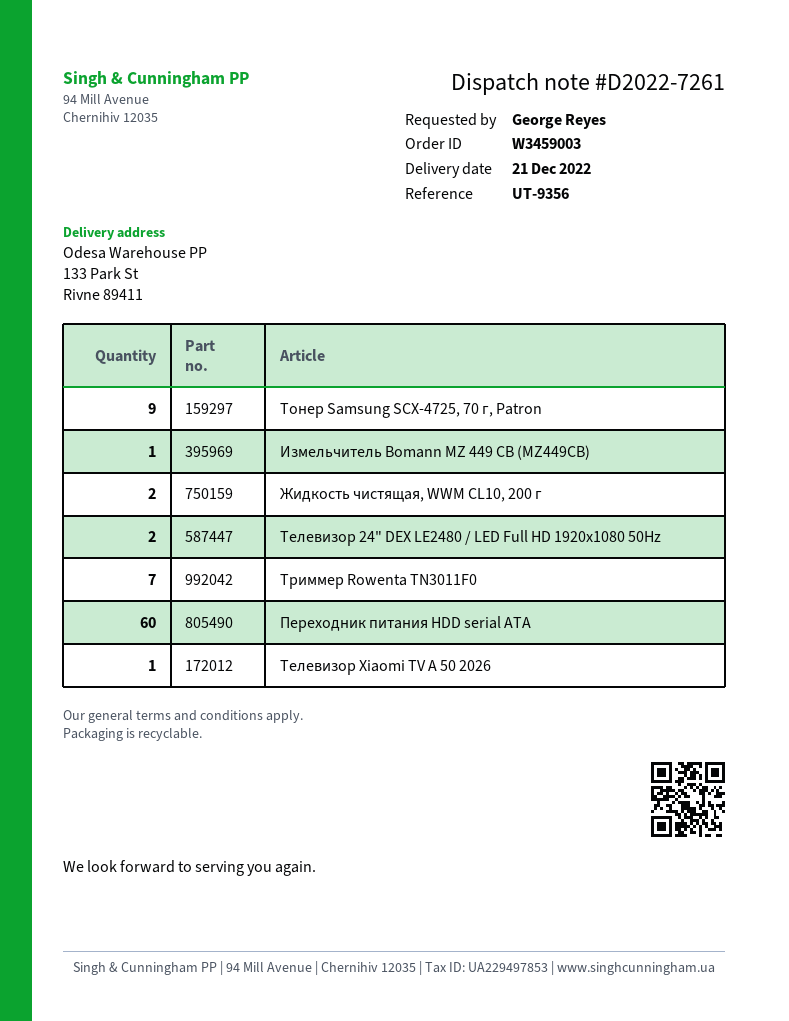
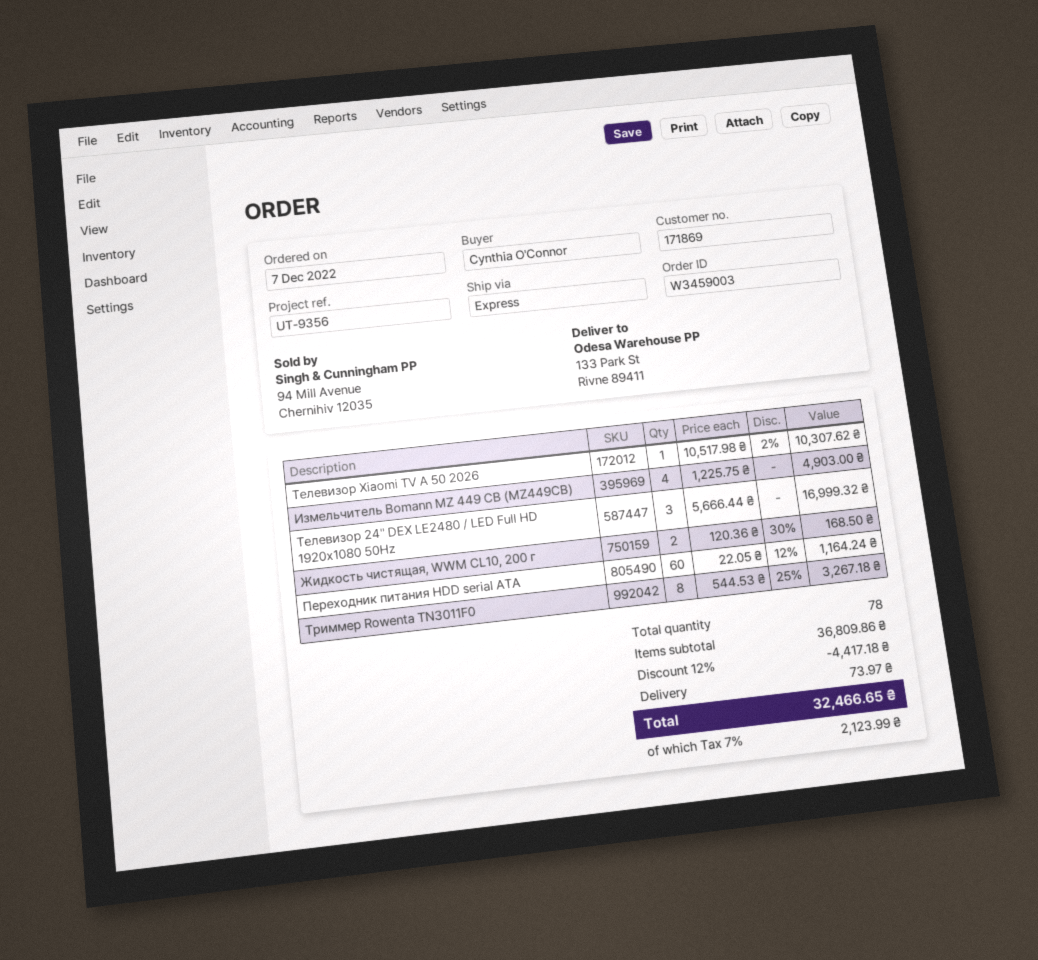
ordered by: George Reyes -> Cynthia O'Connor
Тонер Samsung SCX-4725, 70 г, Patron: 9 -> none
Измельчитель Bomann MZ 449 CB (MZ449CB): 1 -> 4
Телевизор 24" DEX LE2480 / LED Full HD 1920x1080 50Hz: 2 -> 3
Триммер Rowenta TN3011F0: 7 -> 8

